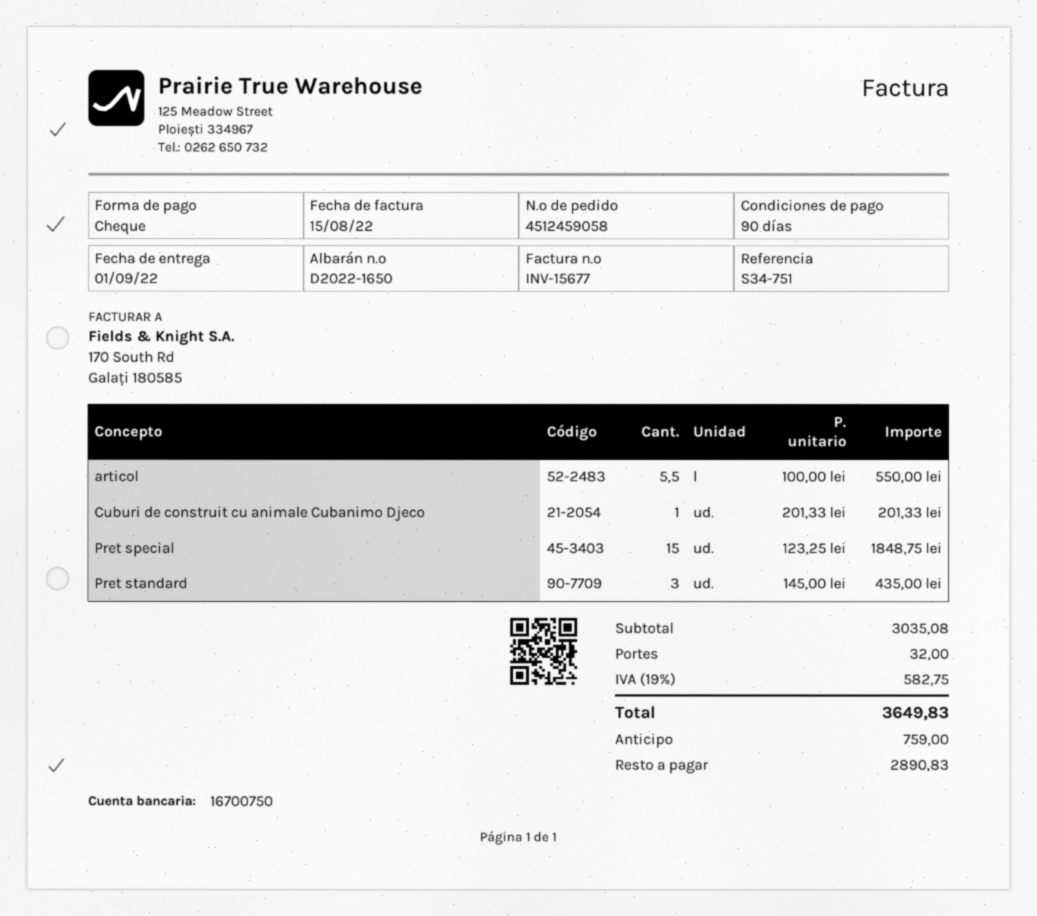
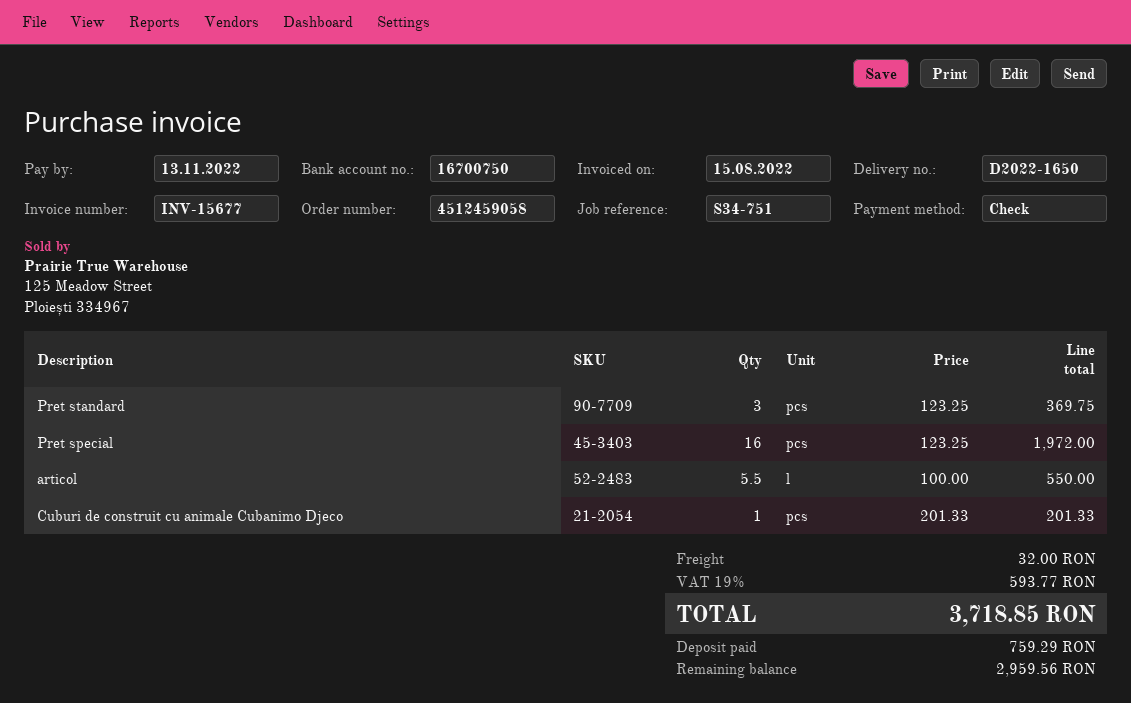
Pret special: 15 x 123.25 = 1848.75 -> 16 x 123.25 = 1972.00
Pret standard: 3 x 145.00 = 435.00 -> 3 x 123.25 = 369.75
tax: 19% = 582.75 -> 19% = 593.77
total: 3649.83 -> 3718.85
deposit: 759.00 -> 759.29
balance: 2890.83 -> 2959.56

